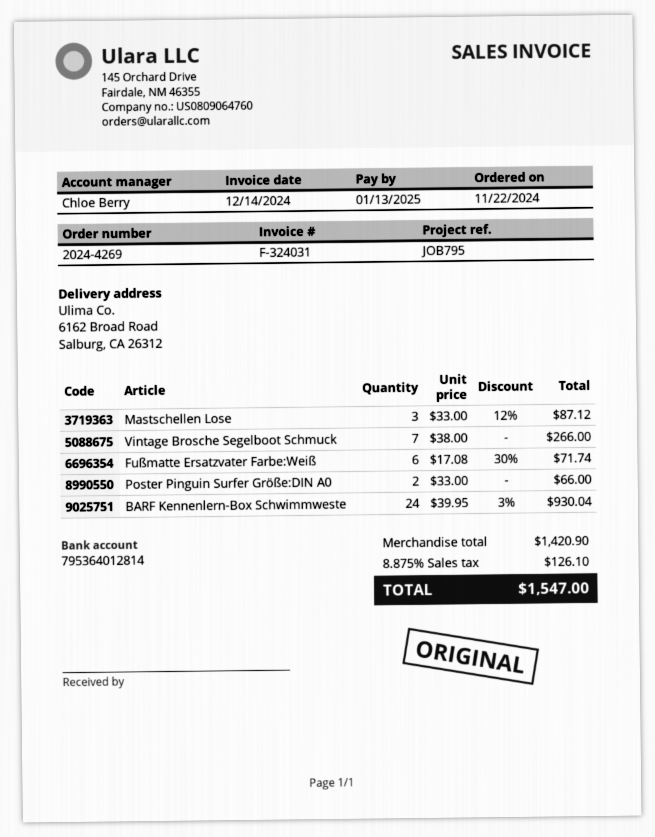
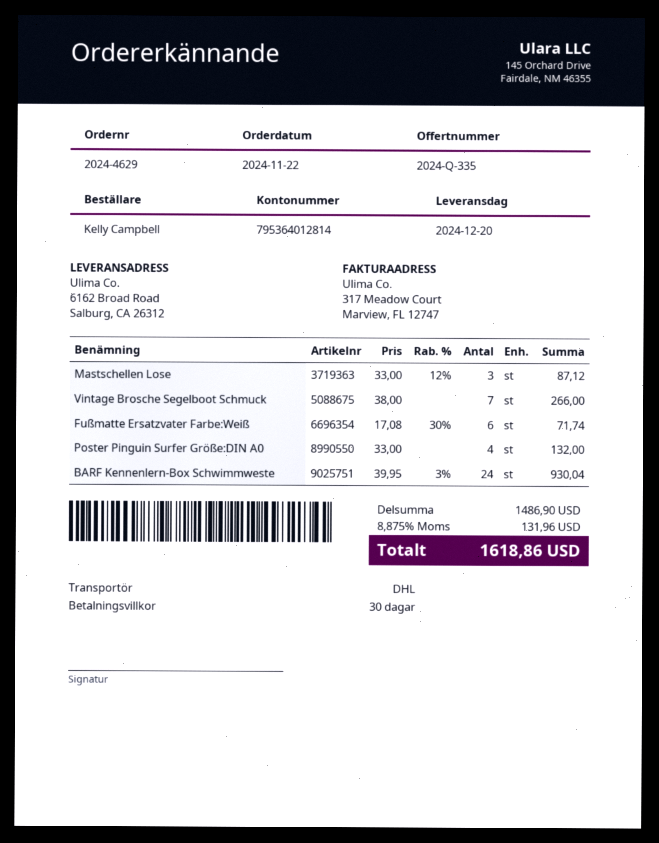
order number: 2024-4269 -> 2024-4629
Poster Pinguin Surfer Größe:DIN A0: 2 x 33.00 = 66.00 -> 4 x 33.00 = 132.00
subtotal: 1420.90 -> 1486.90
tax: 8.875% = 126.10 -> 8.875% = 131.96
total: 1547.00 -> 1618.86

